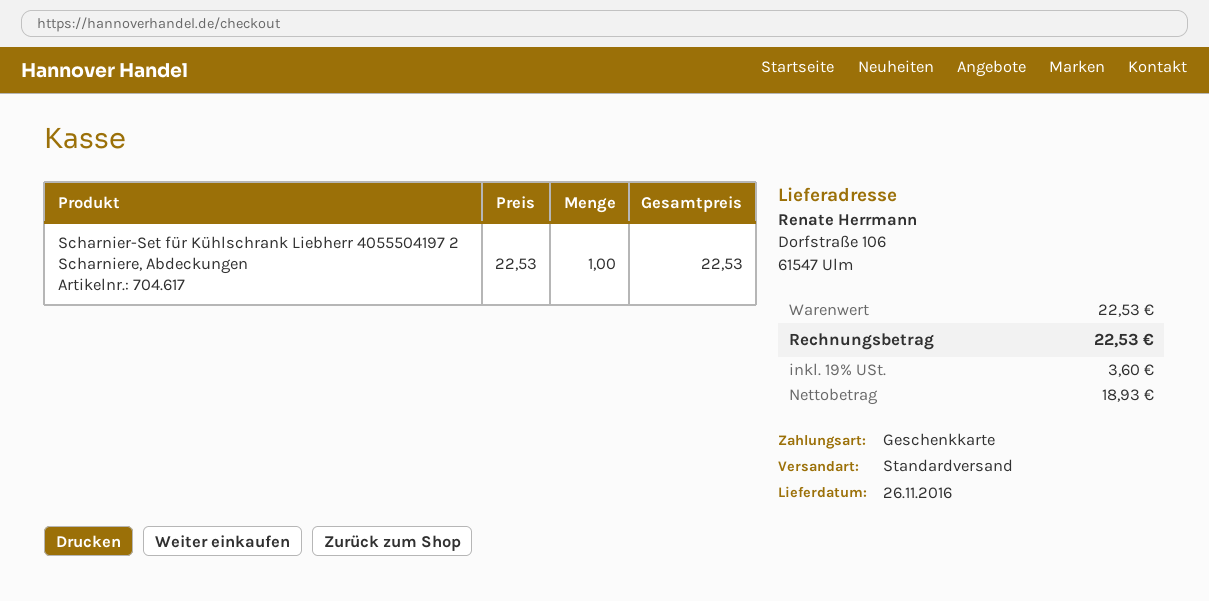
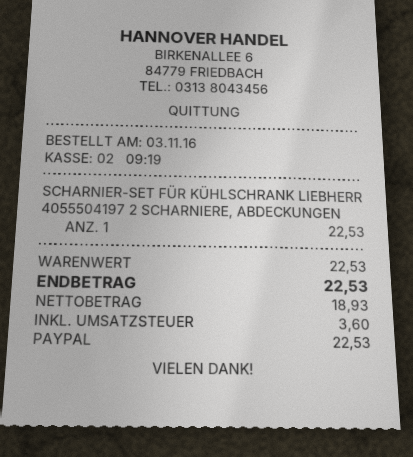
payment method: gift card -> PayPal

